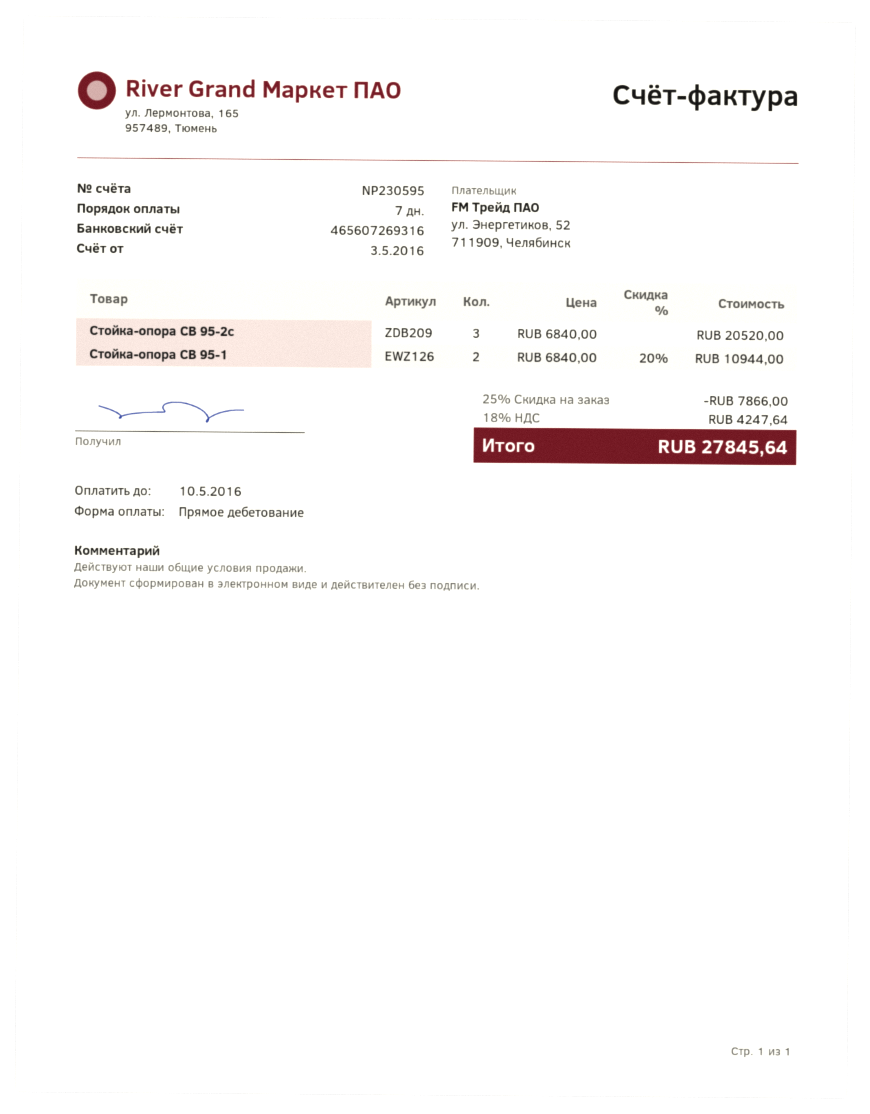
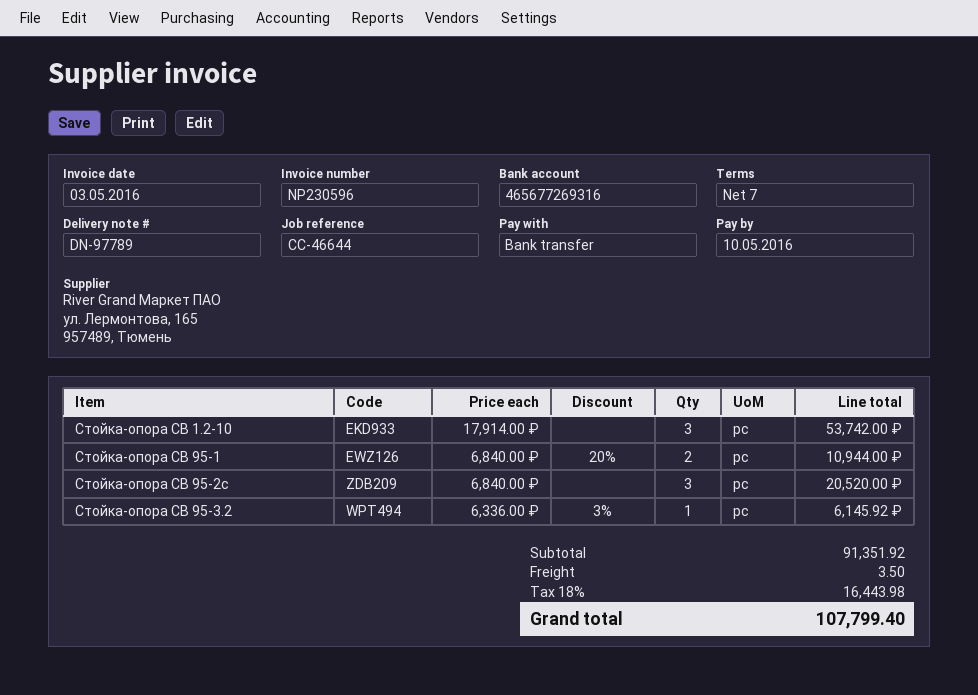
invoice number: NP230595 -> NP230596
payment method: direct debit -> bank transfer
bank account: 465607269316 -> 465677269316
Стойка-опора СВ 1.2-10: none -> 3 x 17914.00 = 53742.00
Стойка-опора СВ 95-3.2: none -> 1 x 6336.00 - 3% = 6145.92
discount: 25% = 7866.00 -> none
shipping: none -> 3.50
tax: 18% = 4247.64 -> 18% = 16443.98
total: 27845.64 -> 107799.40

